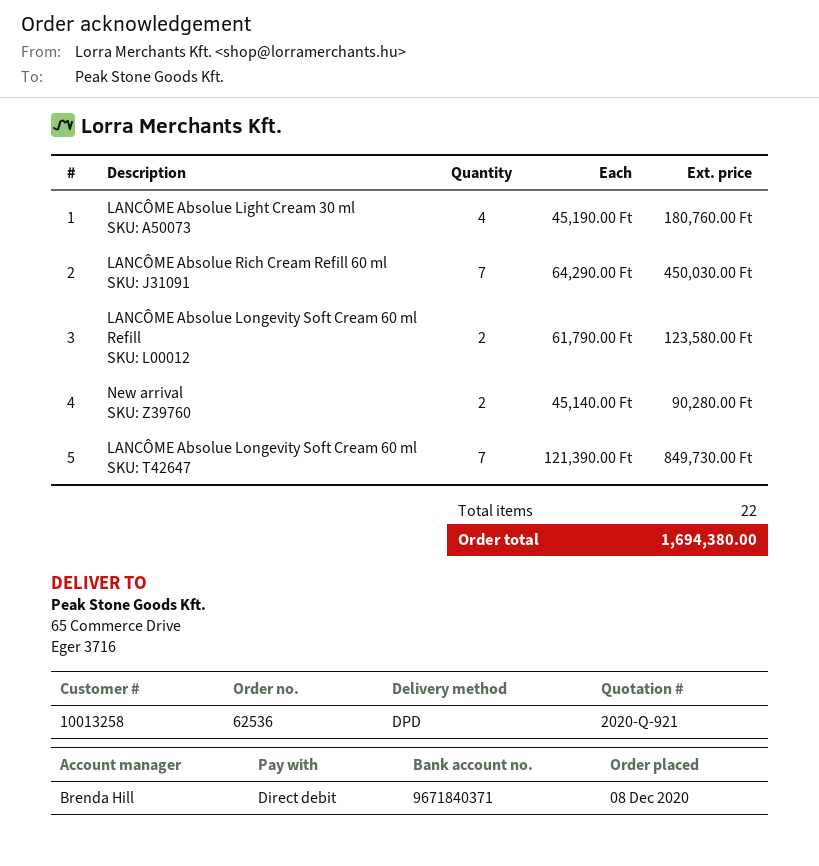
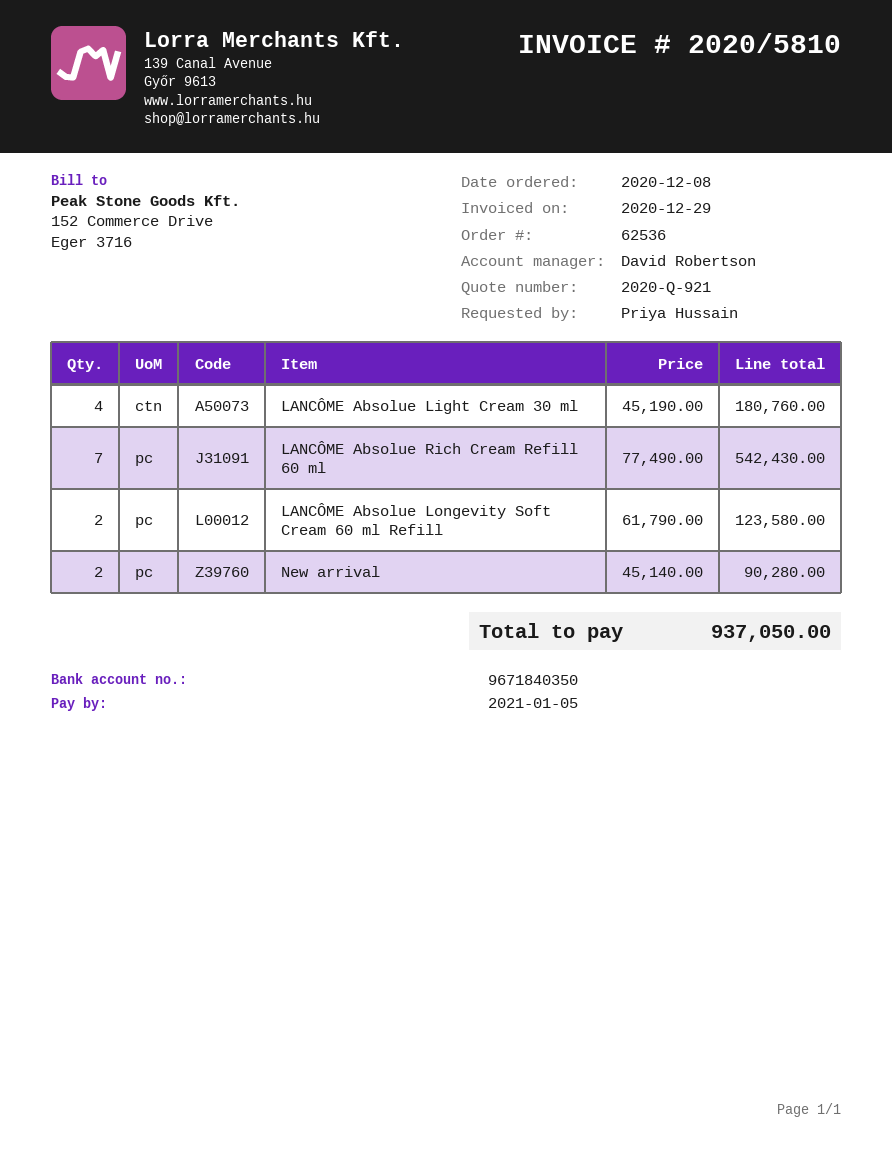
sales rep: Brenda Hill -> David Robertson
bank account: 9671840371 -> 9671840350
LANCÔME Absolue Rich Cream Refill 60 ml: 7 x 64290.00 = 450030.00 -> 7 x 77490.00 = 542430.00
LANCÔME Absolue Longevity Soft Cream 60 ml: 7 x 121390.00 = 849730.00 -> none
total: 1694380.00 -> 937050.00

